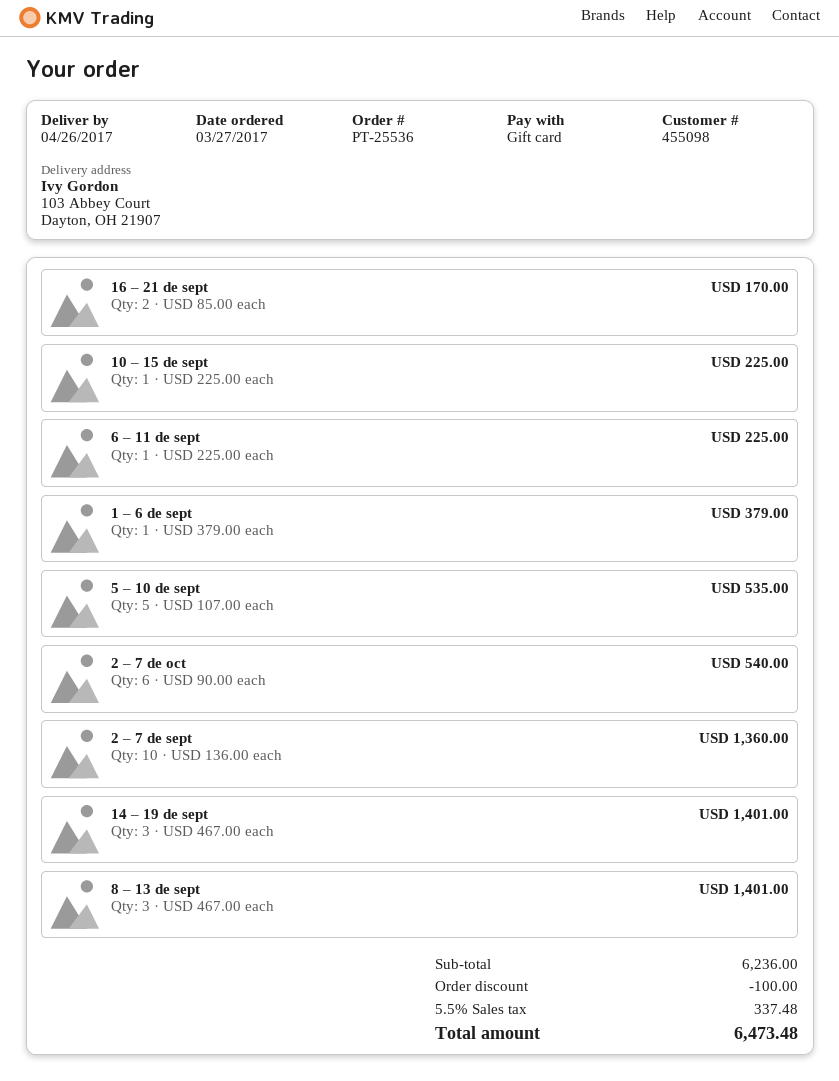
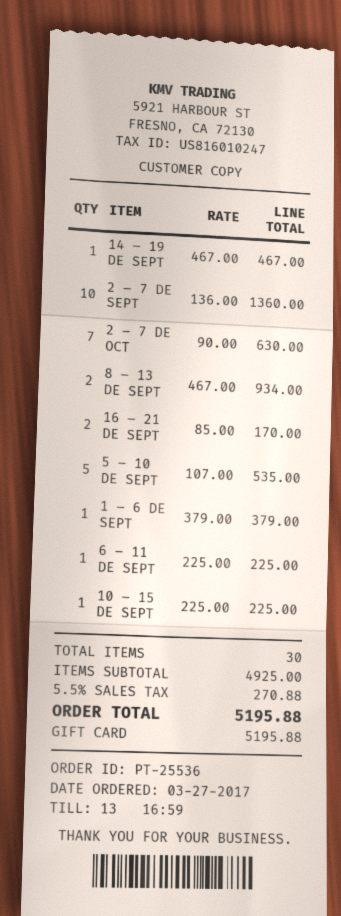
2 – 7 de oct: 6 x 90.00 = 540.00 -> 7 x 90.00 = 630.00
14 – 19 de sept: 3 x 467.00 = 1401.00 -> 1 x 467.00 = 467.00
8 – 13 de sept: 3 x 467.00 = 1401.00 -> 2 x 467.00 = 934.00
subtotal: 6236.00 -> 4925.00
discount: 100.00 -> none
tax: 5.5% = 337.48 -> 5.5% = 270.88
total: 6473.48 -> 5195.88

